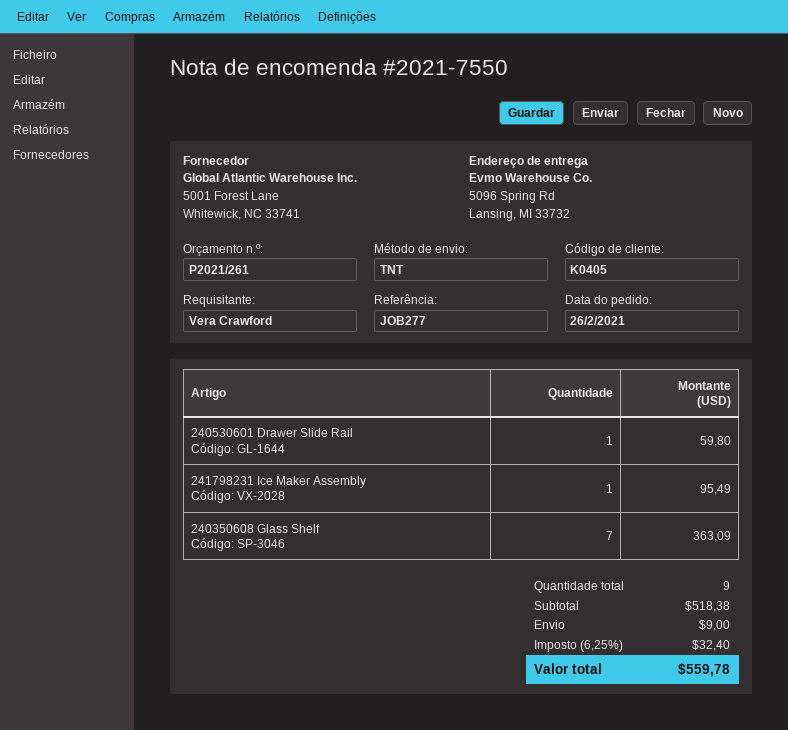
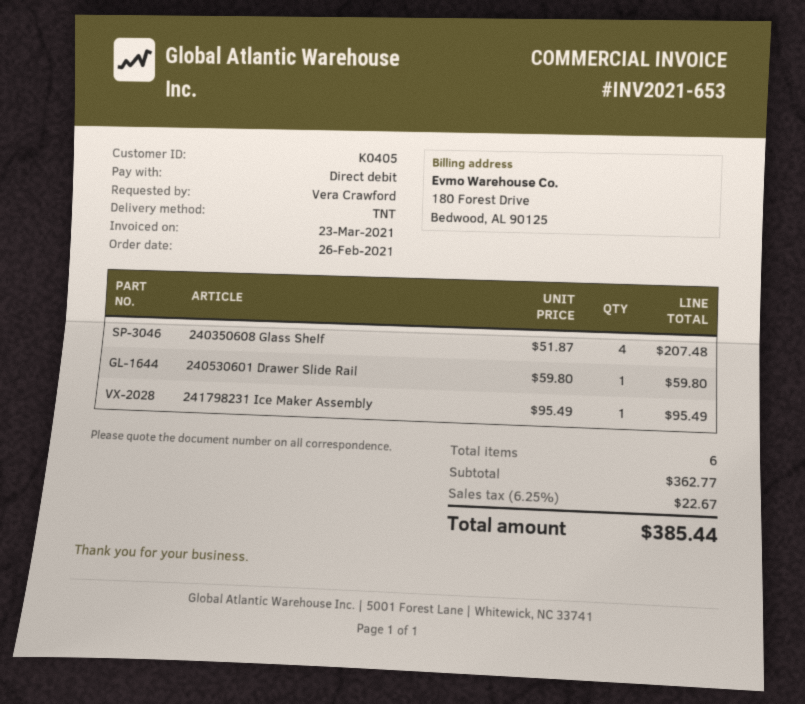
240350608 Glass Shelf: 7 for 363.09 -> 4 for 207.48
total quantity: 9 -> 6
subtotal: 518.38 -> 362.77
shipping: 9.00 -> none
tax: 6.25% = 32.40 -> 6.25% = 22.67
total: 559.78 -> 385.44

